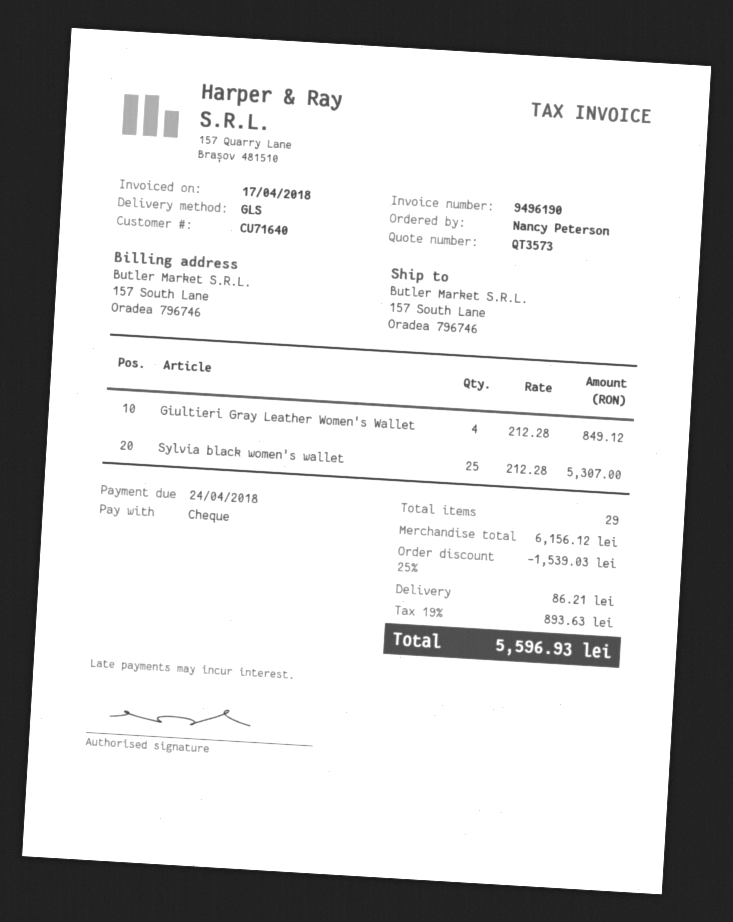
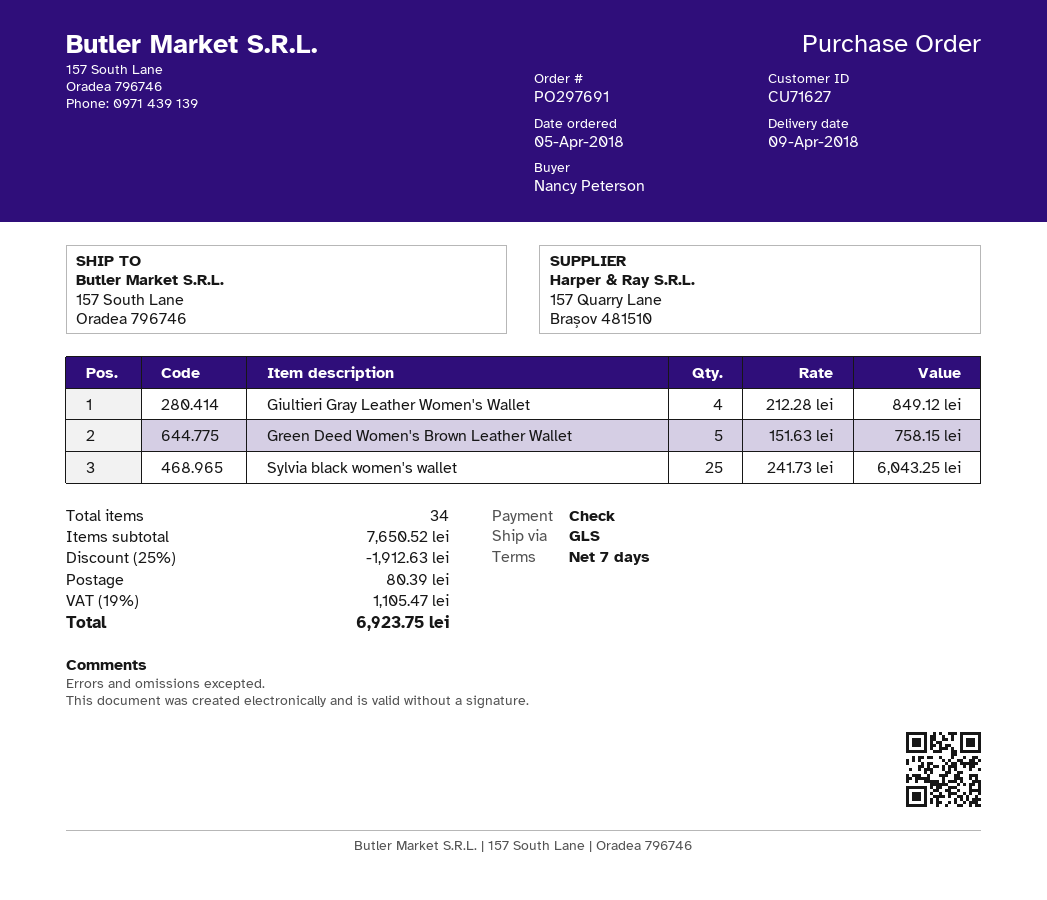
customer number: CU71640 -> CU71627
Sylvia black women's wallet: 25 x 212.28 = 5307.00 -> 25 x 241.73 = 6043.25
Green Deed Women's Brown Leather Wallet: none -> 5 x 151.63 = 758.15
total quantity: 29 -> 34
subtotal: 6156.12 -> 7650.52
discount: 25% = 1539.03 -> 25% = 1912.63
shipping: 86.21 -> 80.39
tax: 19% = 893.63 -> 19% = 1105.47
total: 5596.93 -> 6923.75

